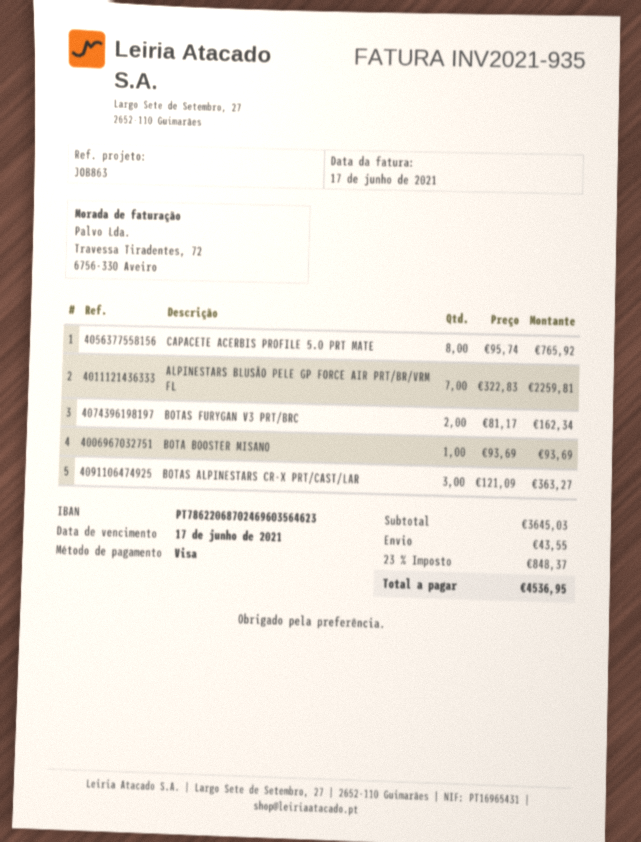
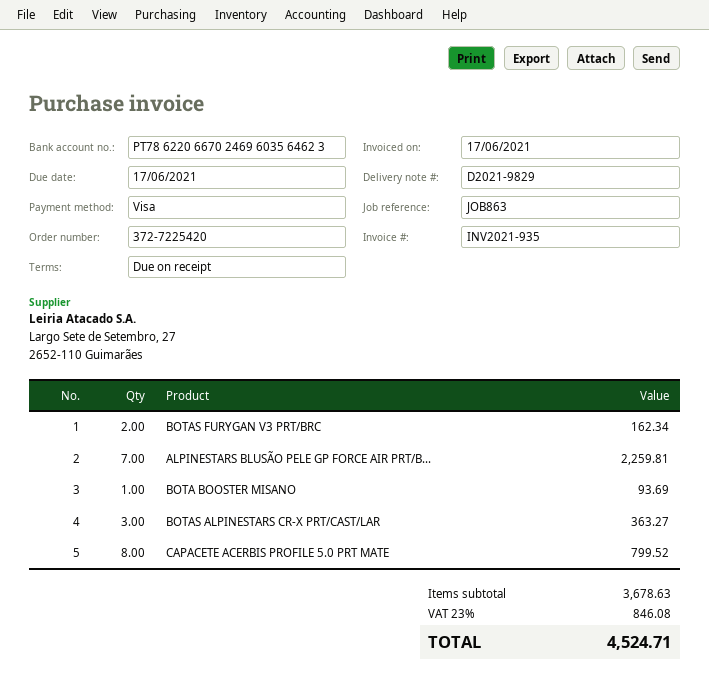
bank account: PT78622068702469603564623 -> PT78622066702469603564623
CAPACETE ACERBIS PROFILE 5.0 PRT MATE: 8 for 765.92 -> 8 for 799.52
subtotal: 3645.03 -> 3678.63
shipping: 43.55 -> none
tax: 23% = 848.37 -> 23% = 846.08
total: 4536.95 -> 4524.71

